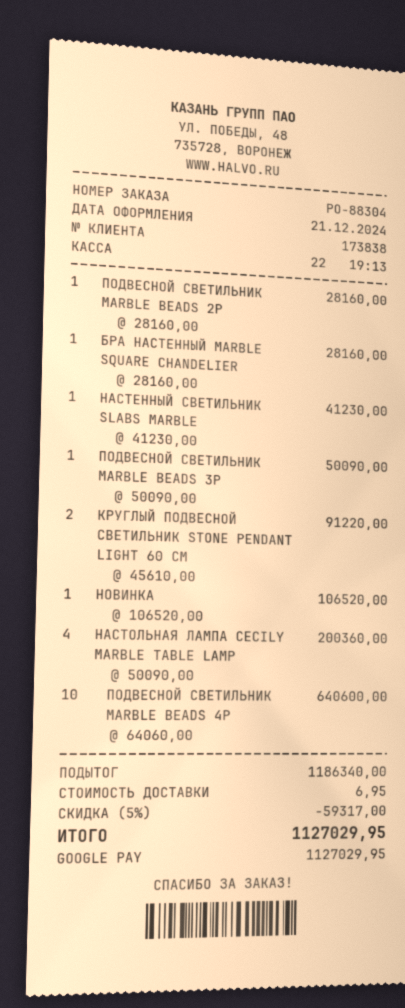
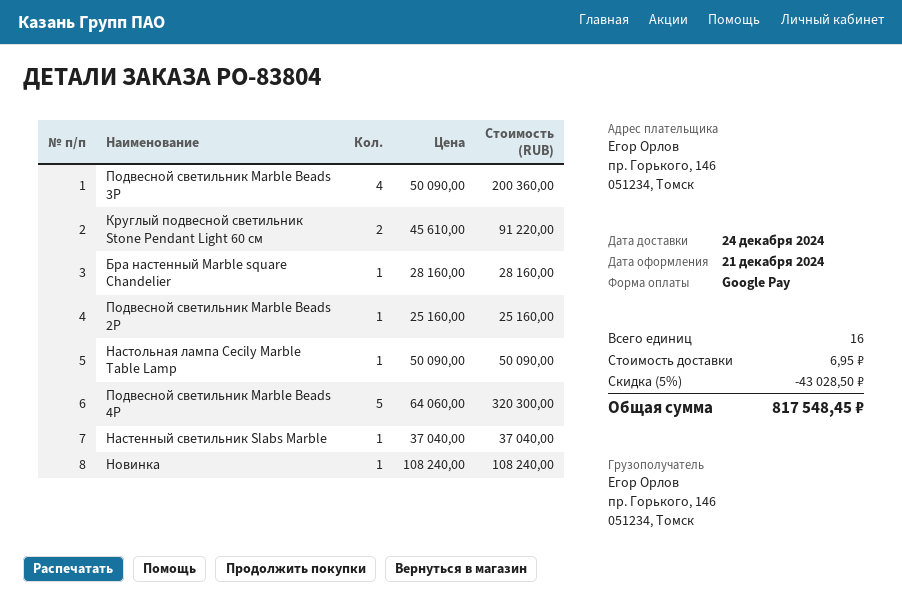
order number: PO-88304 -> PO-83804
ПОДВЕСНОЙ СВЕТИЛЬНИК MARBLE BEADS 2P: 1 x 28160.00 = 28160.00 -> 1 x 25160.00 = 25160.00
НАСТЕННЫЙ СВЕТИЛЬНИК SLABS MARBLE: 1 x 41230.00 = 41230.00 -> 1 x 37040.00 = 37040.00
ПОДВЕСНОЙ СВЕТИЛЬНИК MARBLE BEADS 3P: 1 x 50090.00 = 50090.00 -> 4 x 50090.00 = 200360.00
НОВИНКА: 1 x 106520.00 = 106520.00 -> 1 x 108240.00 = 108240.00
НАСТОЛЬНАЯ ЛАМПА CECILY MARBLE TABLE LAMP: 4 x 50090.00 = 200360.00 -> 1 x 50090.00 = 50090.00
ПОДВЕСНОЙ СВЕТИЛЬНИК MARBLE BEADS 4P: 10 x 64060.00 = 640600.00 -> 5 x 64060.00 = 320300.00
discount: 5% = 59317.00 -> 5% = 43028.50
total: 1127029.95 -> 817548.45

